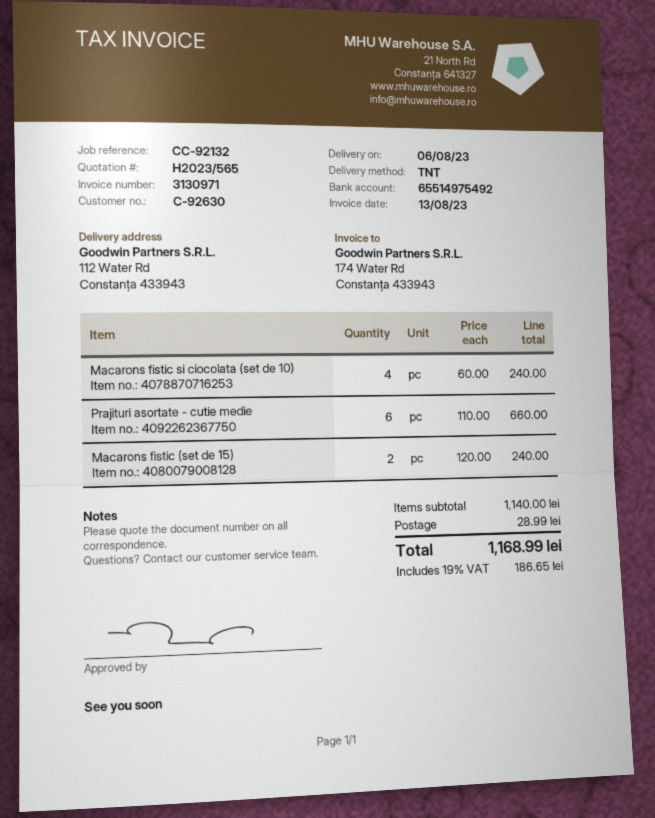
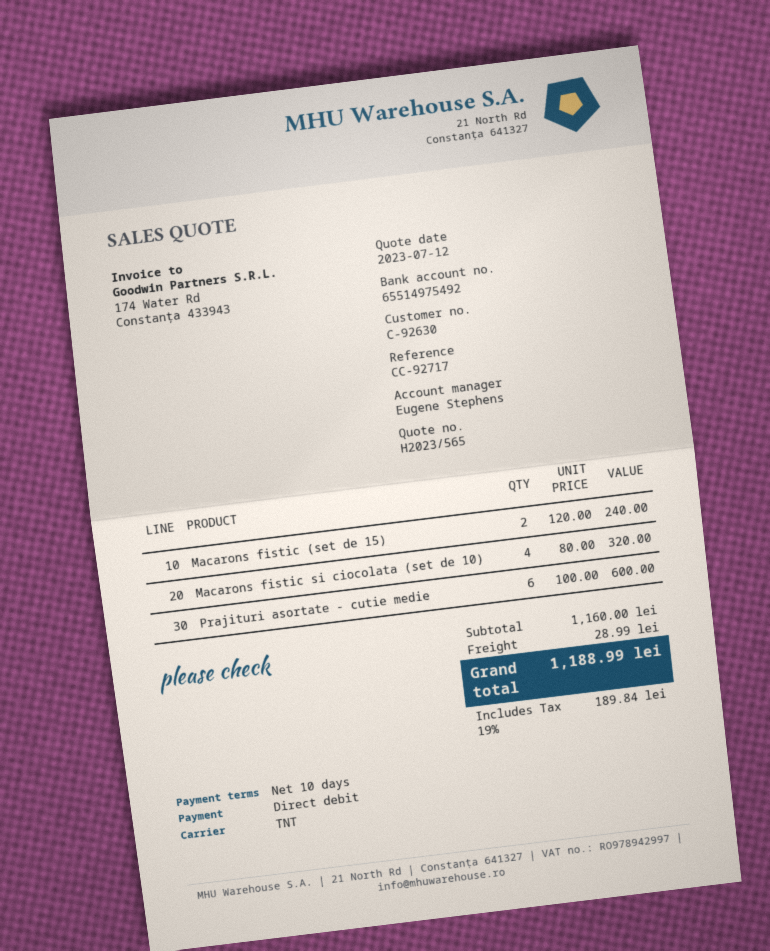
reference: CC-92132 -> CC-92717
Macarons fistic si ciocolata (set de 10): 4 x 60.00 = 240.00 -> 4 x 80.00 = 320.00
Prajituri asortate - cutie medie: 6 x 110.00 = 660.00 -> 6 x 100.00 = 600.00
subtotal: 1140.00 -> 1160.00
tax: 19% = 186.65 -> 19% = 189.84
total: 1168.99 -> 1188.99

